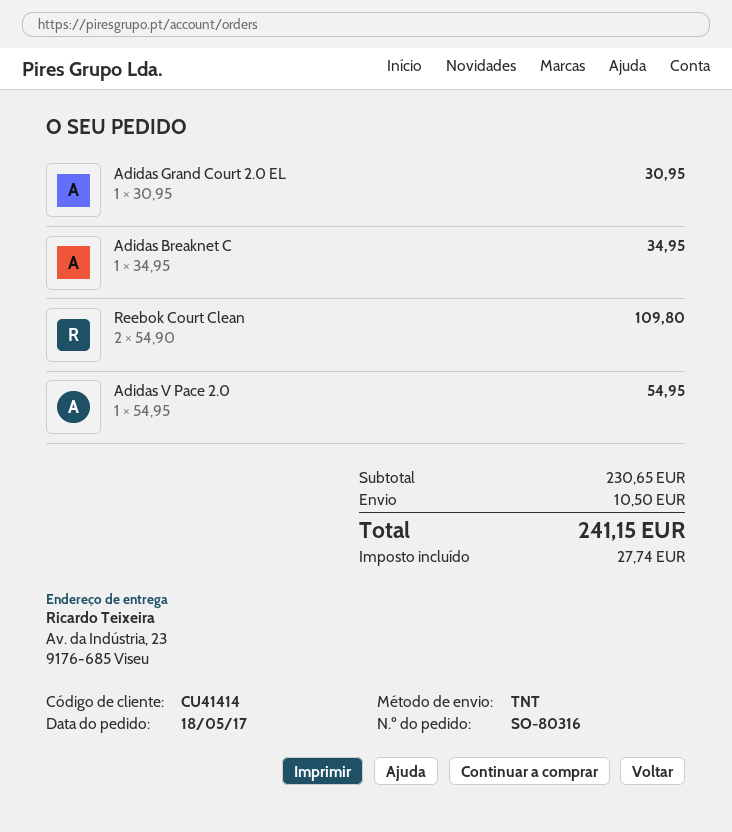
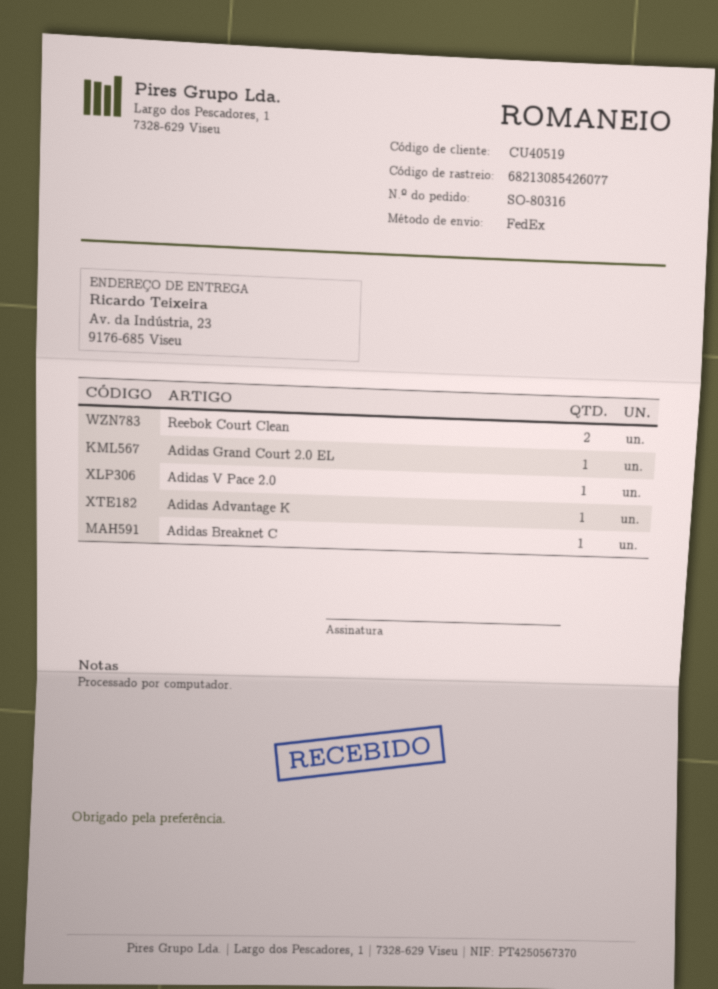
customer number: CU41414 -> CU40519
shipping method: TNT -> FedEx
Adidas Advantage K: none -> 1

